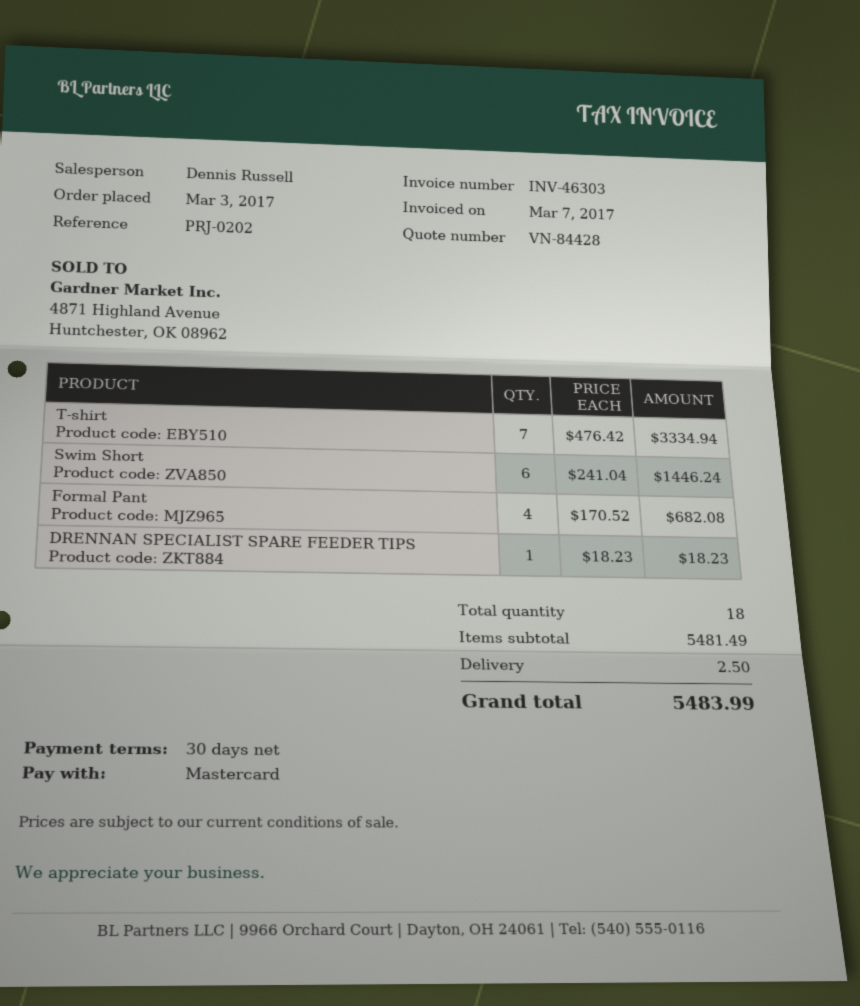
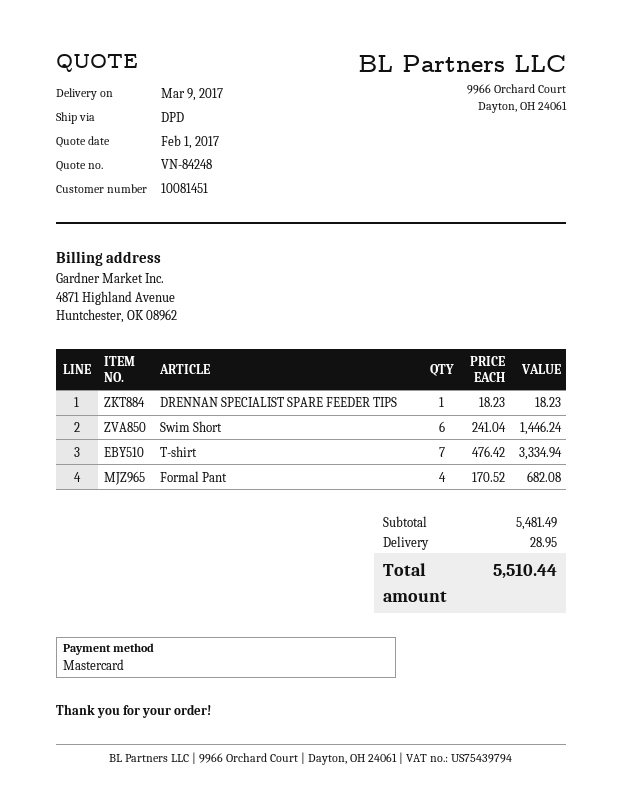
quote number: VN-84428 -> VN-84248
shipping: 2.50 -> 28.95
total: 5483.99 -> 5510.44

